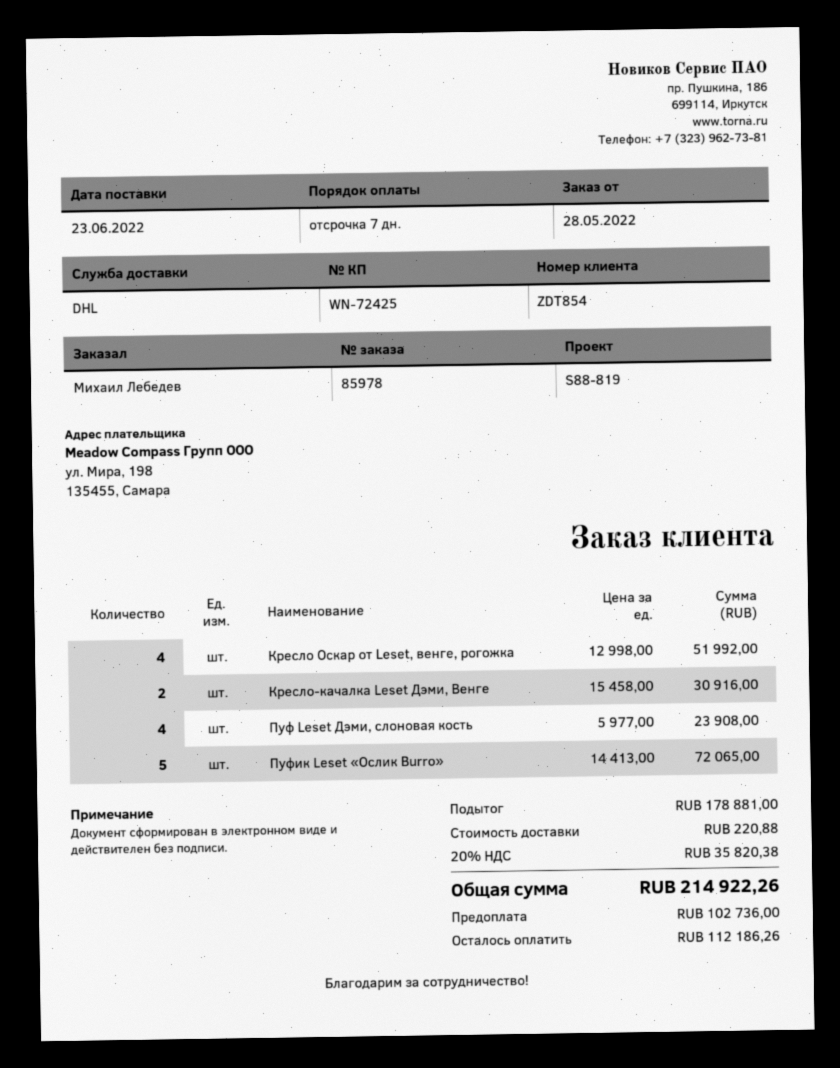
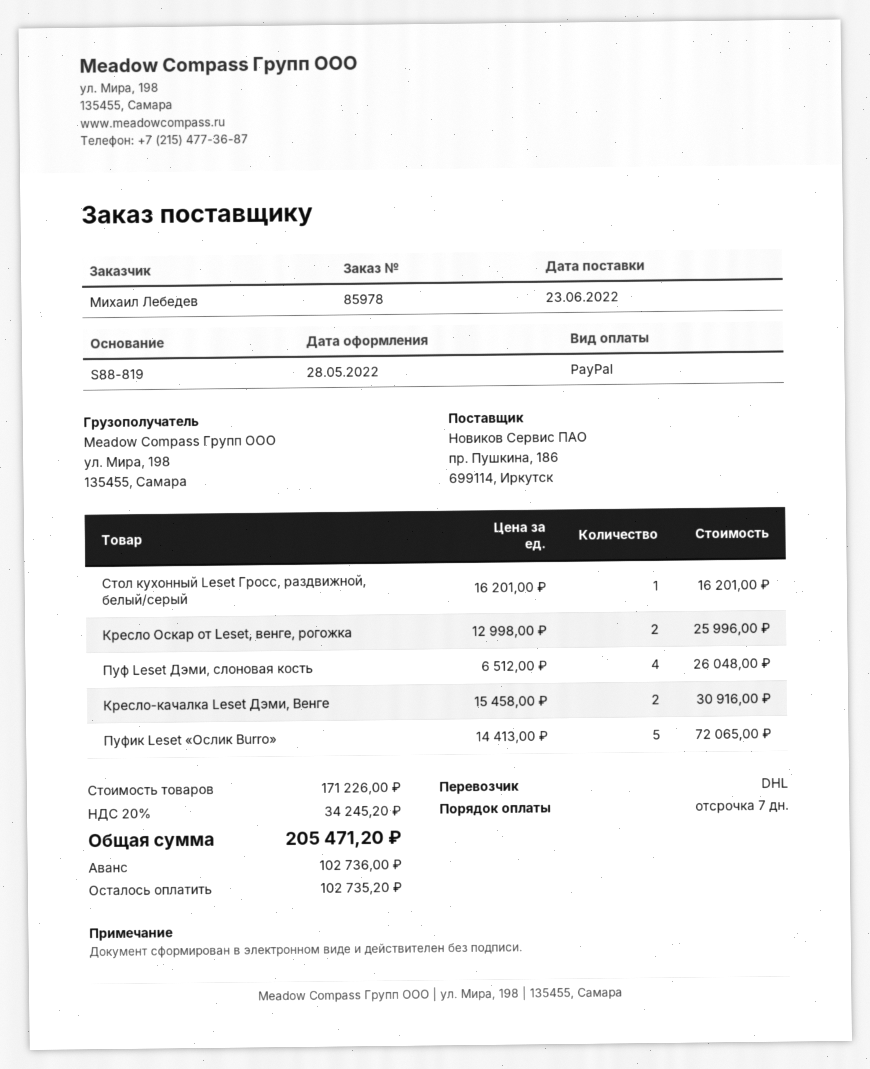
Кресло Оскар от Leset, венге, рогожка: 4 x 12998.00 = 51992.00 -> 2 x 12998.00 = 25996.00
Пуф Leset Дэми, слоновая кость: 4 x 5977.00 = 23908.00 -> 4 x 6512.00 = 26048.00
Стол кухонный Leset Гросс, раздвижной, белый/серый: none -> 1 x 16201.00 = 16201.00
subtotal: 178881.00 -> 171226.00
shipping: 220.88 -> none
tax: 20% = 35820.38 -> 20% = 34245.20
total: 214922.26 -> 205471.20
balance: 112186.26 -> 102735.20

